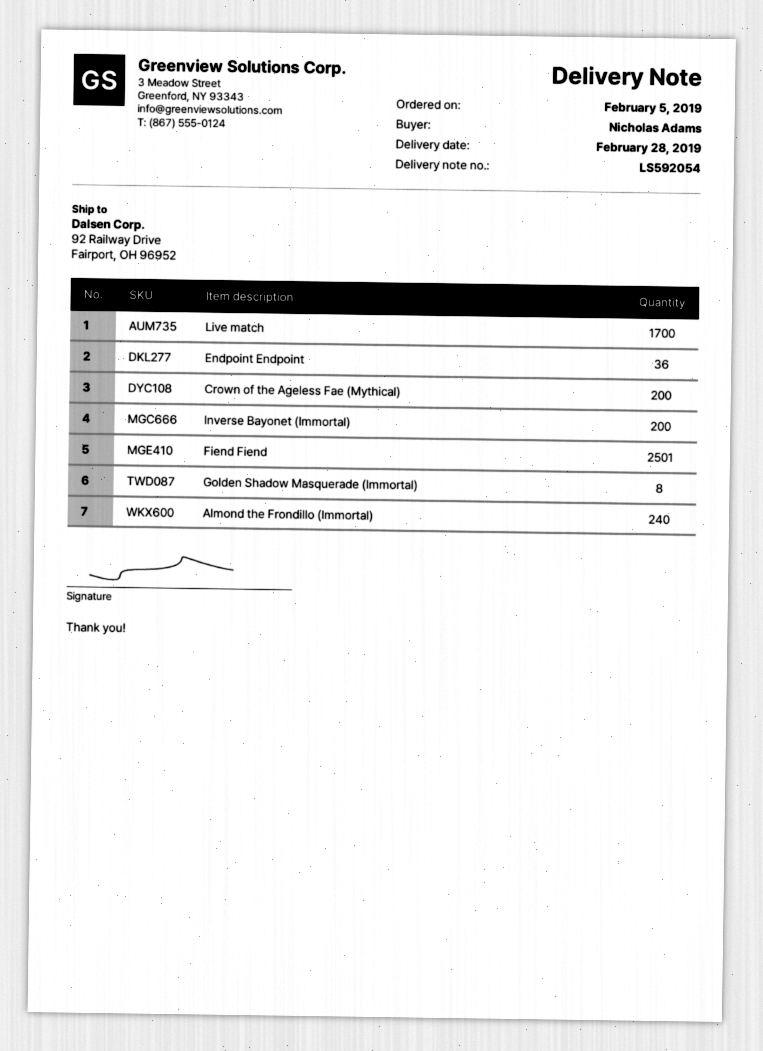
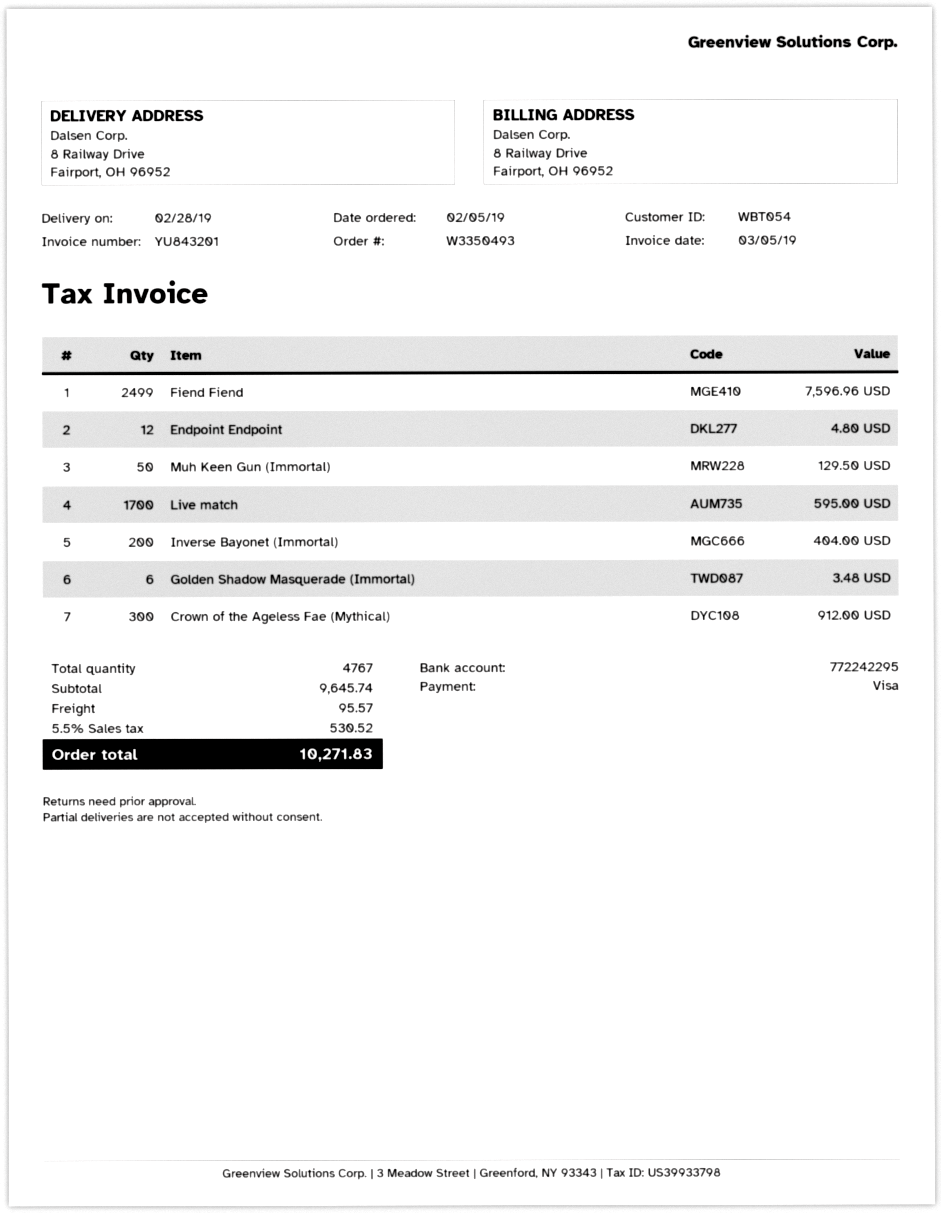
ship to: 92 Railway Drive, Fairport, OH 96952 -> 8 Railway Drive, Fairport, OH 96952
Endpoint Endpoint: 36 -> 12
Crown of the Ageless Fae (Mythical): 200 -> 300
Fiend Fiend: 2501 -> 2499
Golden Shadow Masquerade (Immortal): 8 -> 6
Almond the Frondillo (Immortal): 240 -> none
Muh Keen Gun (Immortal): none -> 50

